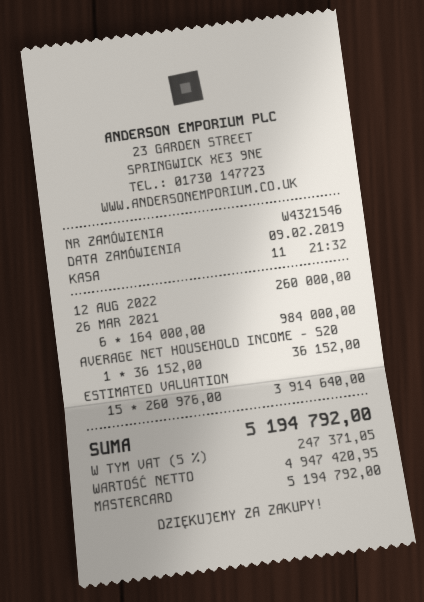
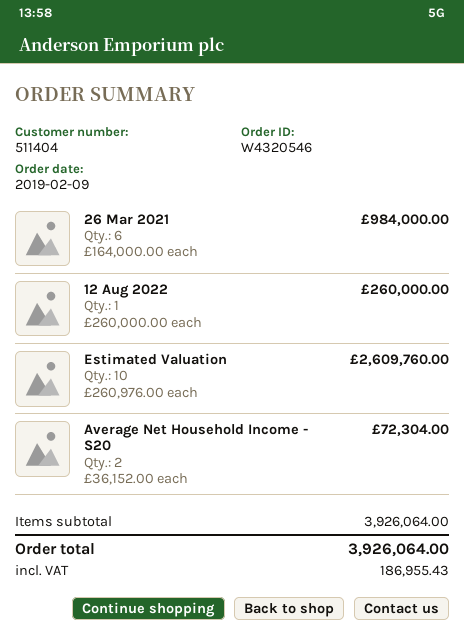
order number: W4321546 -> W4320546
AVERAGE NET HOUSEHOLD INCOME - S20: 1 x 36152.00 = 36152.00 -> 2 x 36152.00 = 72304.00
ESTIMATED VALUATION: 15 x 260976.00 = 3914640.00 -> 10 x 260976.00 = 2609760.00
tax: 247371.05 -> 186955.43
total: 5194792.00 -> 3926064.00

